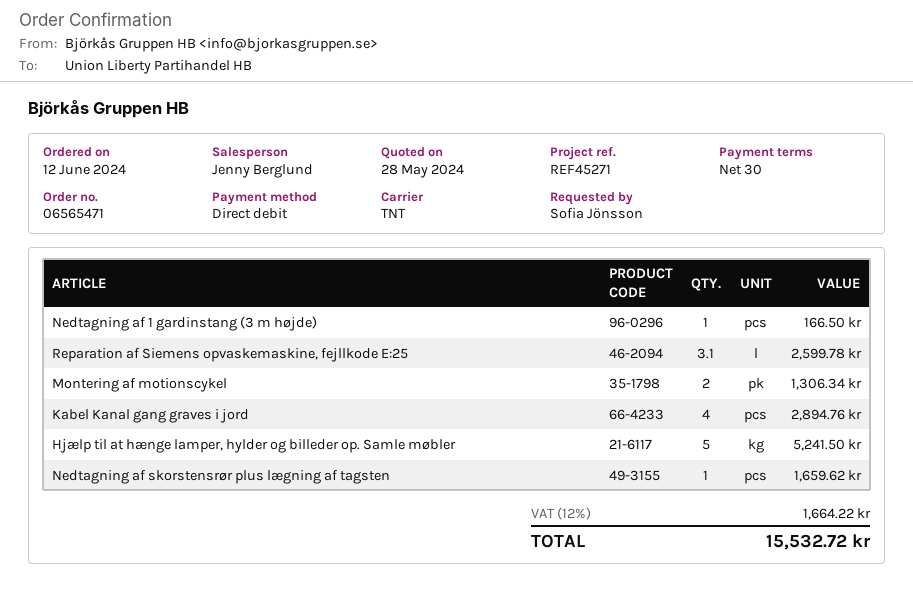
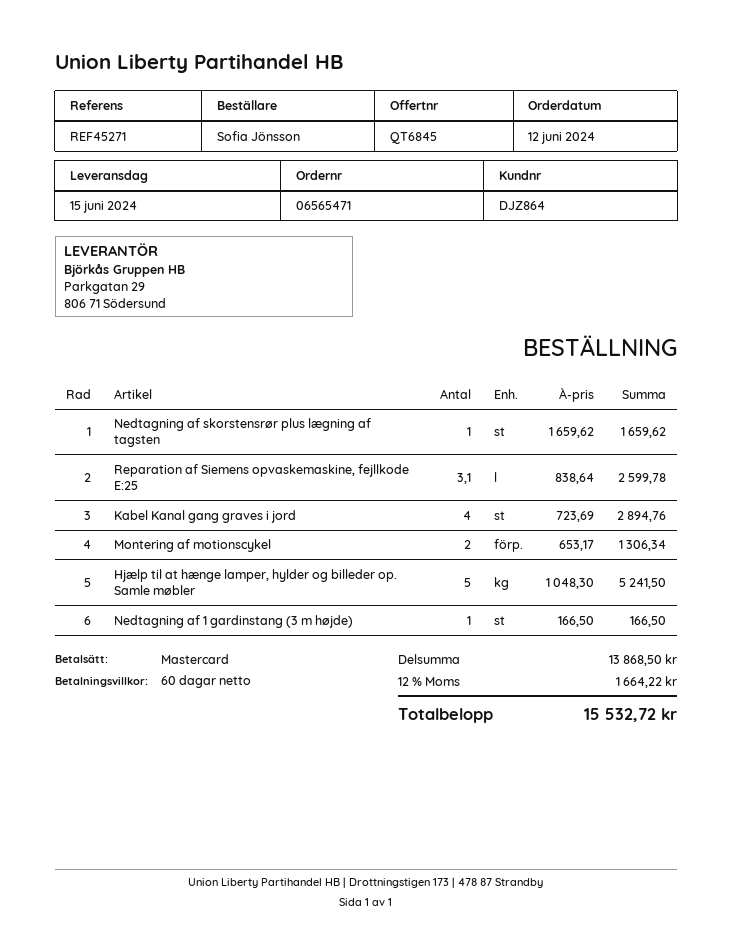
payment terms: 30 days -> 60 days
payment method: direct debit -> Mastercard

